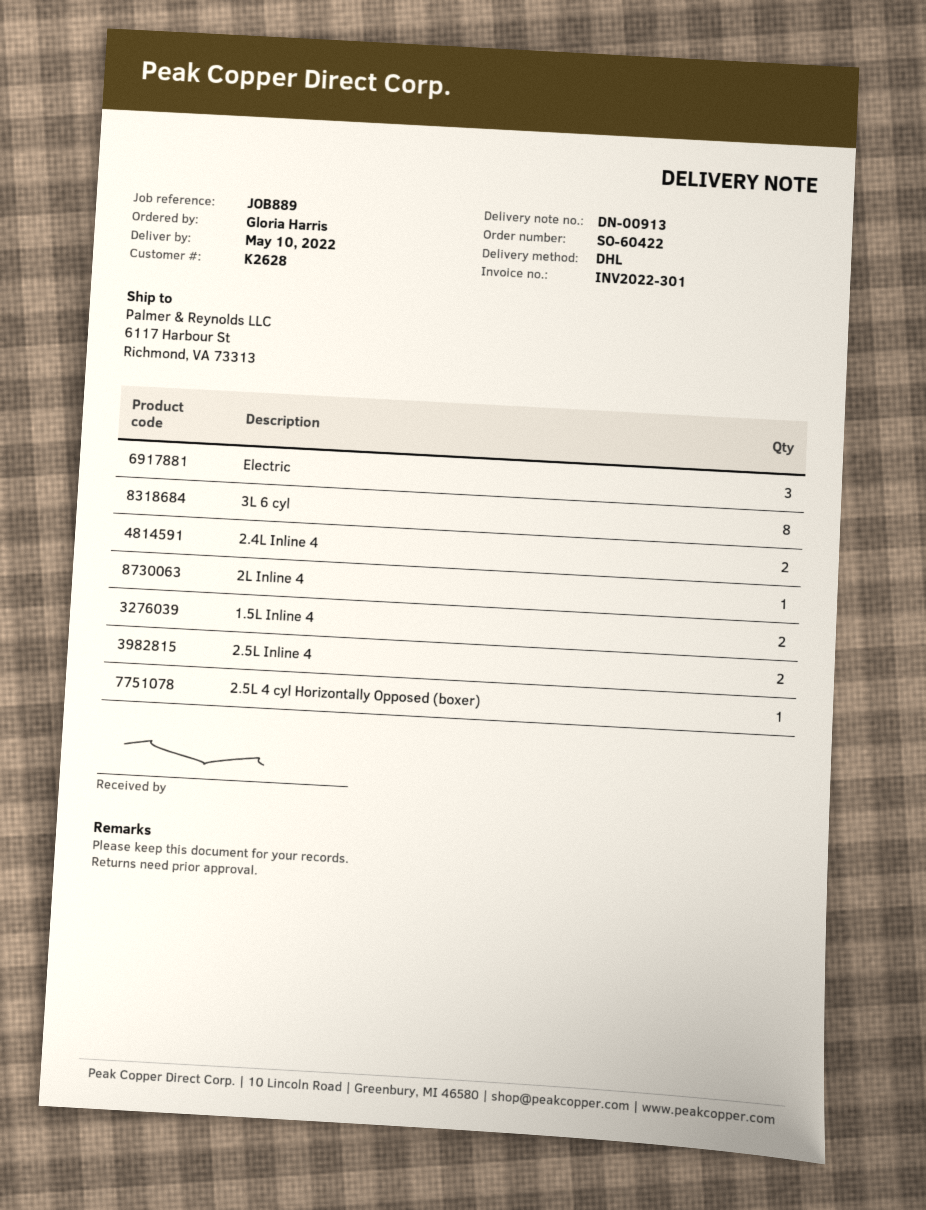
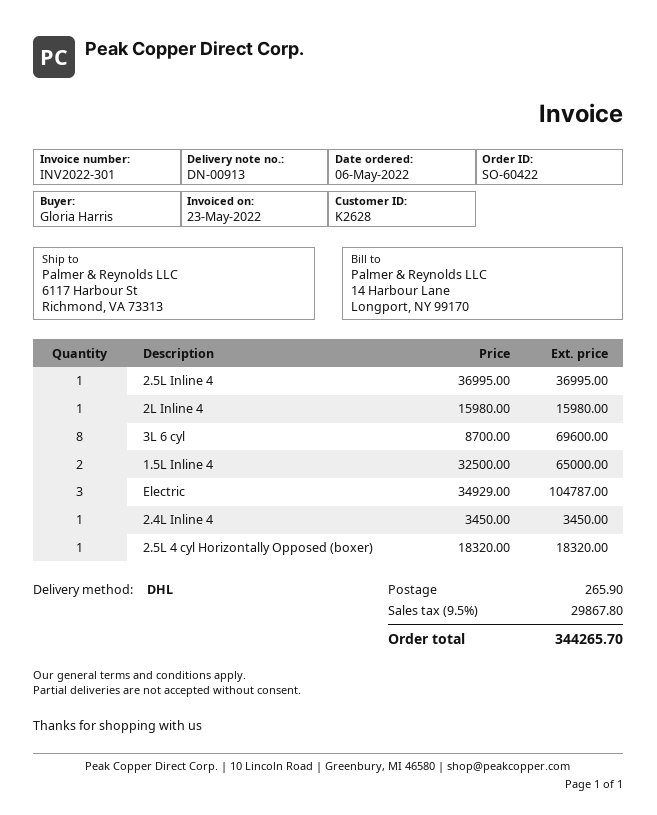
2.4L Inline 4: 2 -> 1
2.5L Inline 4: 2 -> 1

